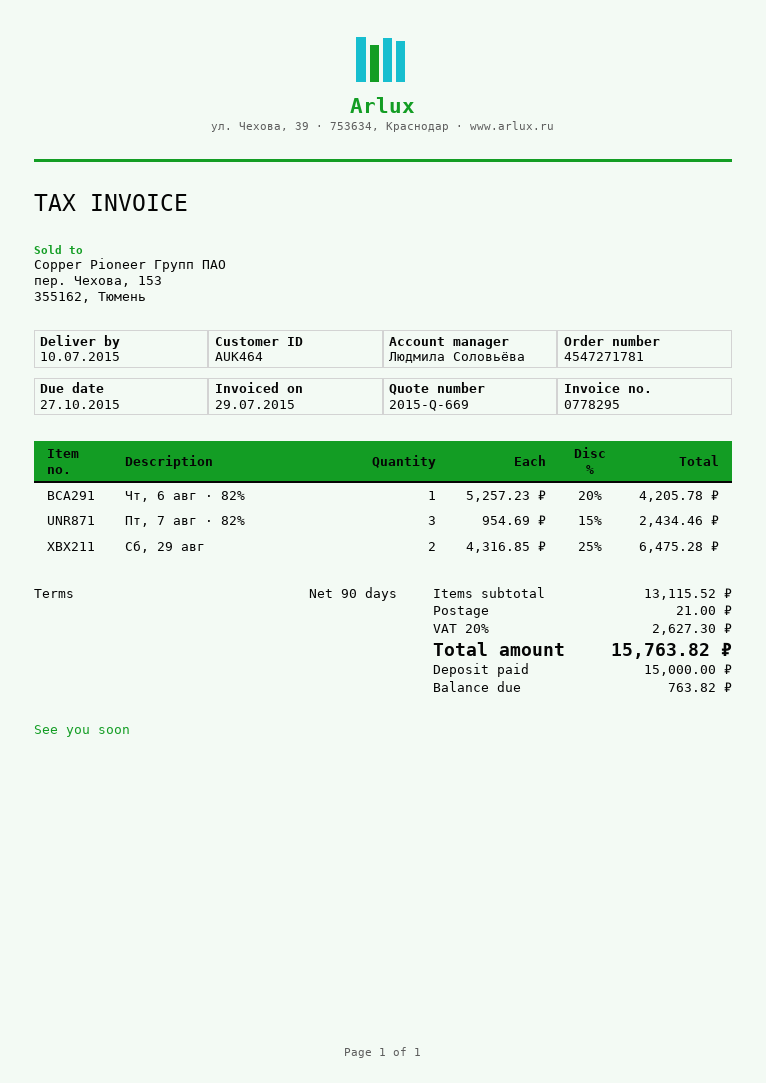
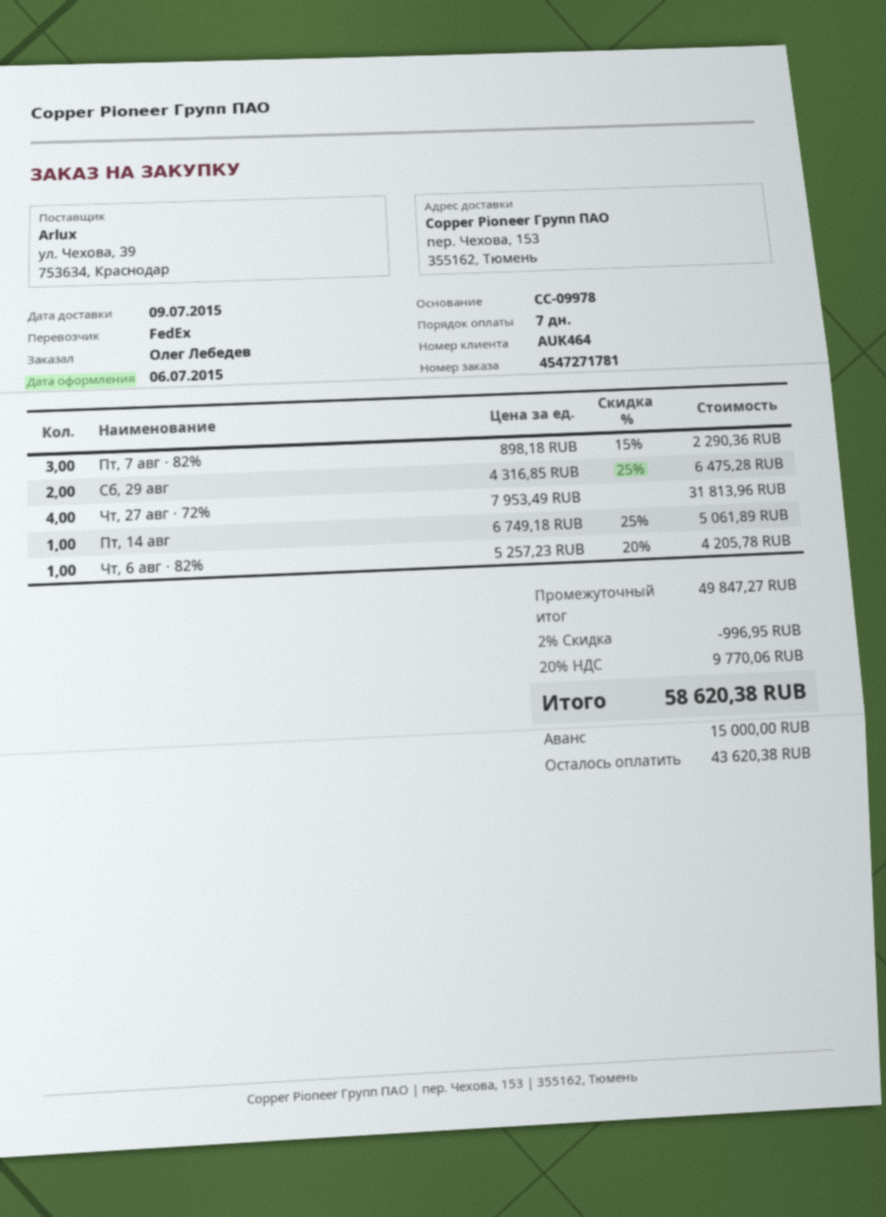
delivery date: 2015-07-10 -> 2015-07-09
payment terms: 90 days -> 7 days
Пт, 7 авг · 82%: 3 x 954.69 - 15% = 2434.46 -> 3 x 898.18 - 15% = 2290.36
Чт, 27 авг · 72%: none -> 4 x 7953.49 = 31813.96
Пт, 14 авг: none -> 1 x 6749.18 - 25% = 5061.89
subtotal: 13115.52 -> 49847.27
discount: none -> 2% = 996.95
shipping: 21.00 -> none
tax: 20% = 2627.30 -> 20% = 9770.06
total: 15763.82 -> 58620.38
balance: 763.82 -> 43620.38

